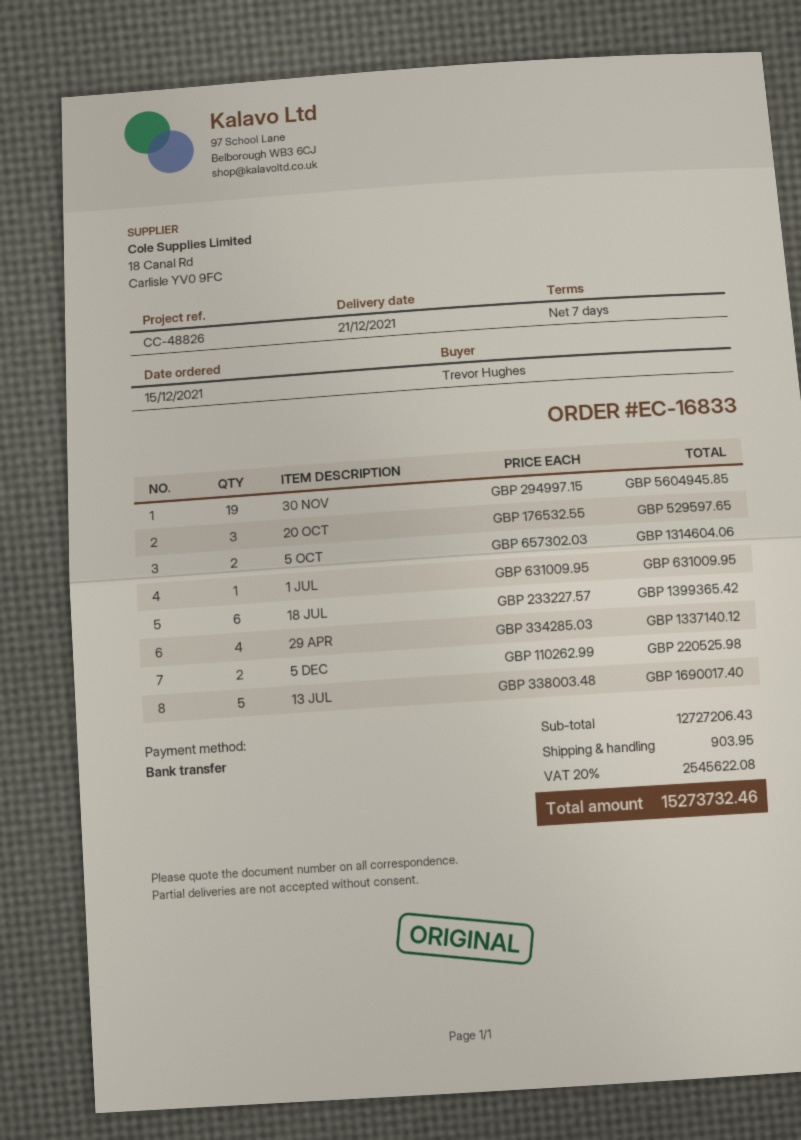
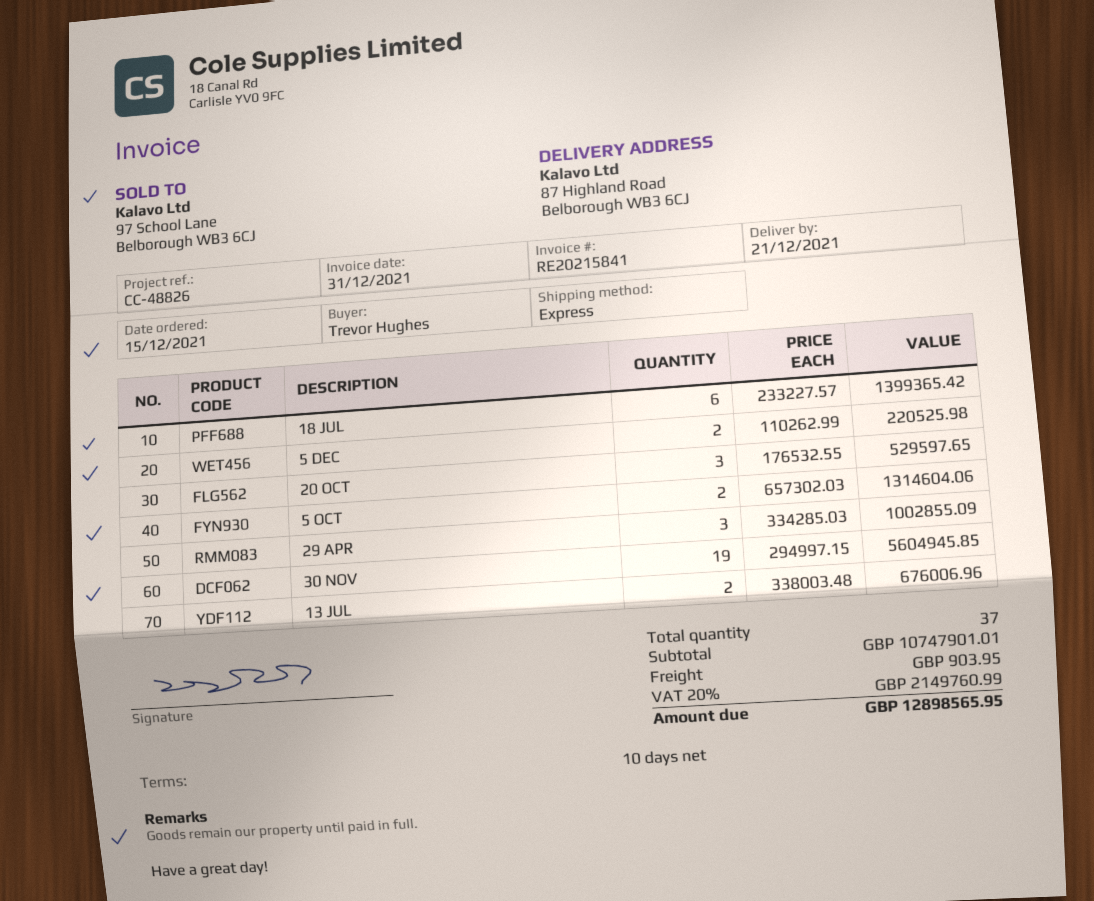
payment terms: 7 days -> 10 days
1 JUL: 1 x 631009.95 = 631009.95 -> none
29 APR: 4 x 334285.03 = 1337140.12 -> 3 x 334285.03 = 1002855.09
13 JUL: 5 x 338003.48 = 1690017.40 -> 2 x 338003.48 = 676006.96
subtotal: 12727206.43 -> 10747901.01
tax: 20% = 2545622.08 -> 20% = 2149760.99
total: 15273732.46 -> 12898565.95

